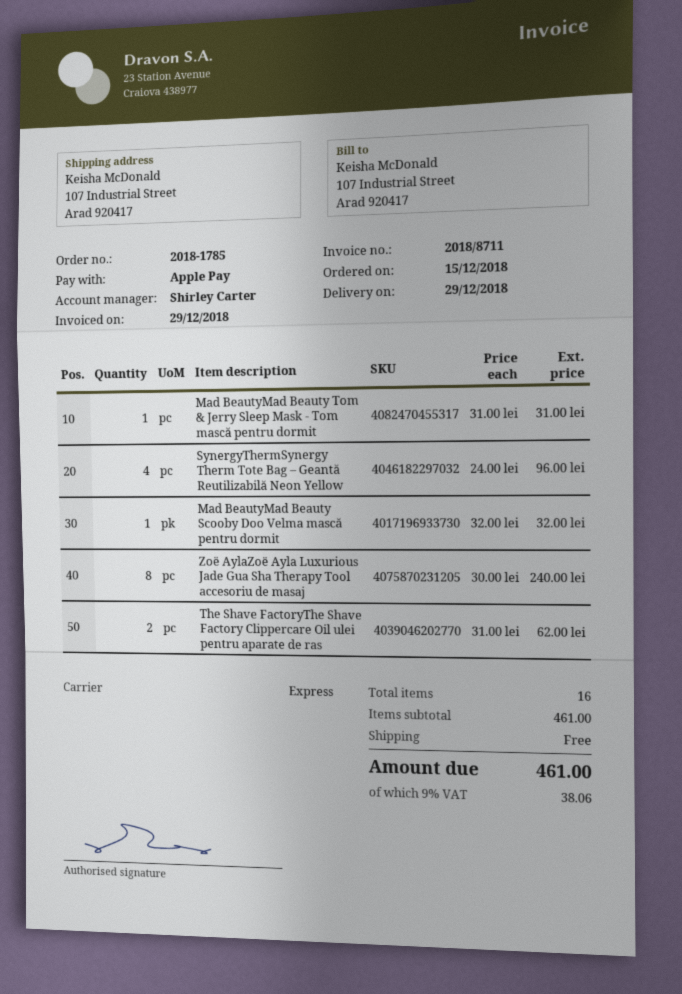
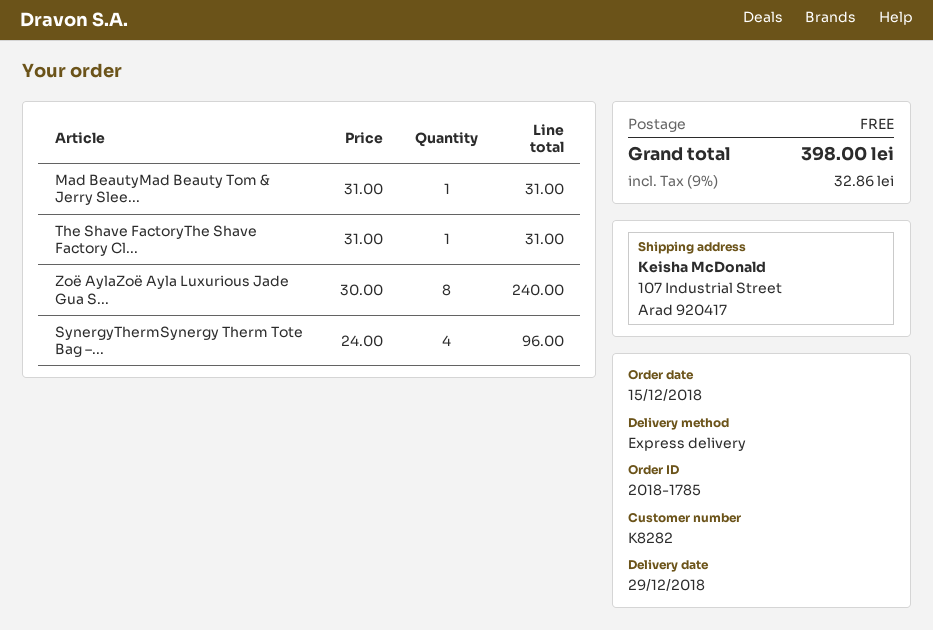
Mad BeautyMad Beauty Scooby Doo Velma mască pentru dormit: 1 x 32.00 = 32.00 -> none
The Shave FactoryThe Shave Factory Clippercare Oil ulei pentru aparate de ras: 2 x 31.00 = 62.00 -> 1 x 31.00 = 31.00
tax: 9% = 38.06 -> 9% = 32.86
total: 461.00 -> 398.00

